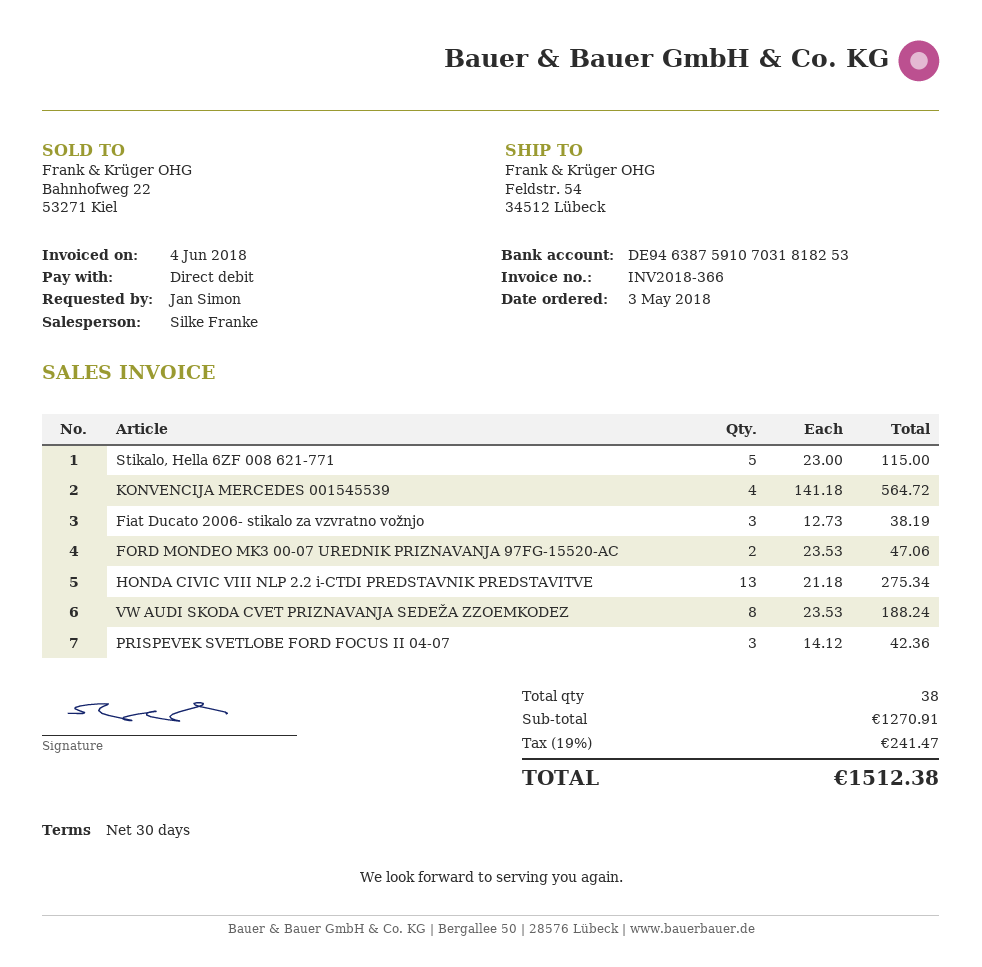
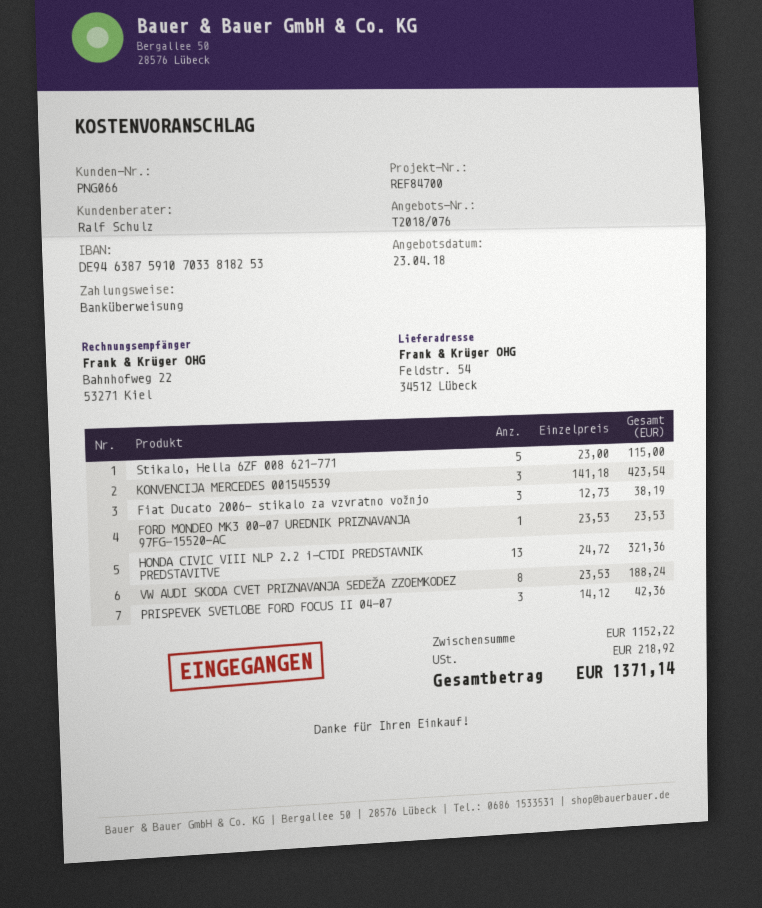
sales rep: Silke Franke -> Ralf Schulz
payment method: direct debit -> bank transfer
bank account: DE94638759107031818253 -> DE94638759107033818253
KONVENCIJA MERCEDES 001545539: 4 x 141.18 = 564.72 -> 3 x 141.18 = 423.54
FORD MONDEO MK3 00-07 UREDNIK PRIZNAVANJA 97FG-15520-AC: 2 x 23.53 = 47.06 -> 1 x 23.53 = 23.53
HONDA CIVIC VIII NLP 2.2 i-CTDI PREDSTAVNIK PREDSTAVITVE: 13 x 21.18 = 275.34 -> 13 x 24.72 = 321.36
subtotal: 1270.91 -> 1152.22
tax: 241.47 -> 218.92
total: 1512.38 -> 1371.14

